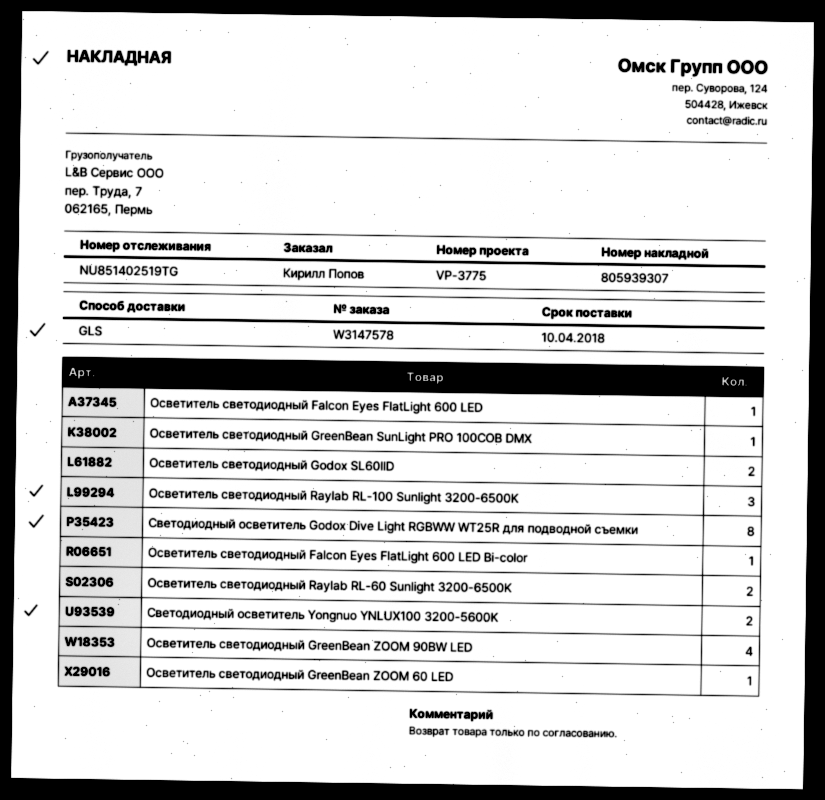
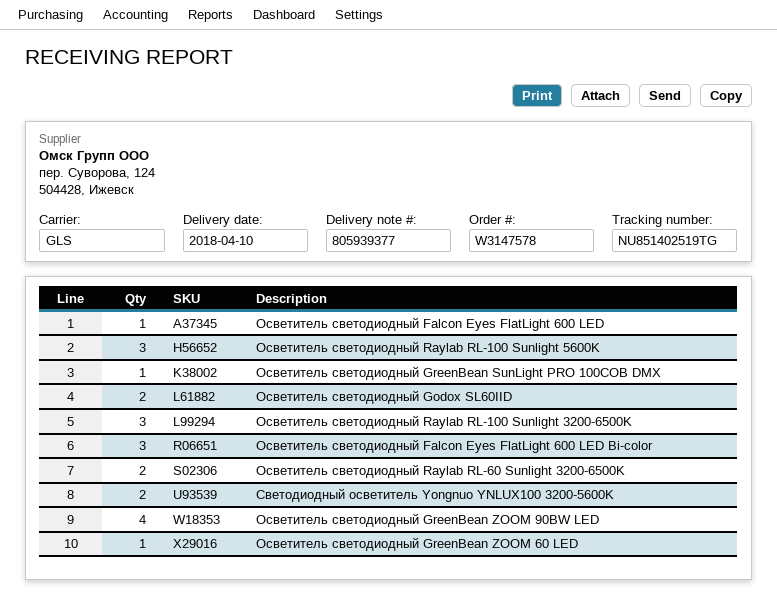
delivery note number: 805939307 -> 805939377
Светодиодный осветитель Godox Dive Light RGBWW WT25R для подводной съемки: 8 -> none
Осветитель светодиодный Falcon Eyes FlatLight 600 LED Bi-color: 1 -> 3
Осветитель светодиодный Raylab RL-100 Sunlight 5600K: none -> 3

